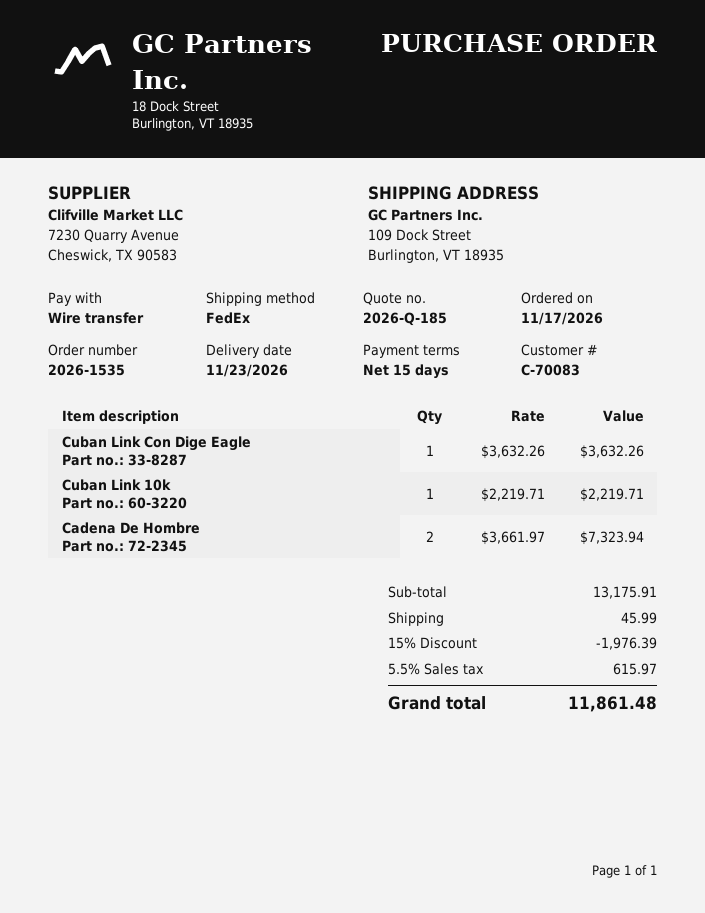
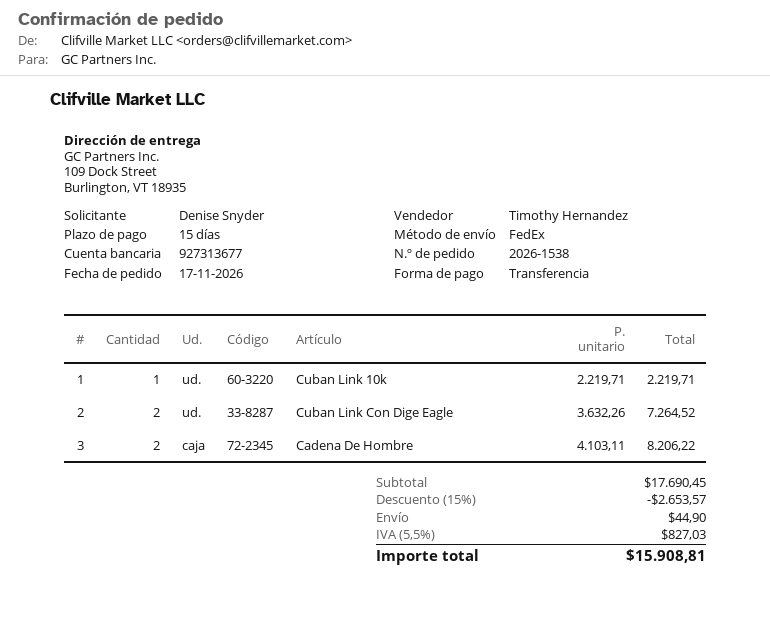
order number: 2026-1535 -> 2026-1538
Cuban Link Con Dige Eagle: 1 x 3632.26 = 3632.26 -> 2 x 3632.26 = 7264.52
Cadena De Hombre: 2 x 3661.97 = 7323.94 -> 2 x 4103.11 = 8206.22
subtotal: 13175.91 -> 17690.45
discount: 15% = 1976.39 -> 15% = 2653.57
shipping: 45.99 -> 44.90
tax: 5.5% = 615.97 -> 5.5% = 827.03
total: 11861.48 -> 15908.81

